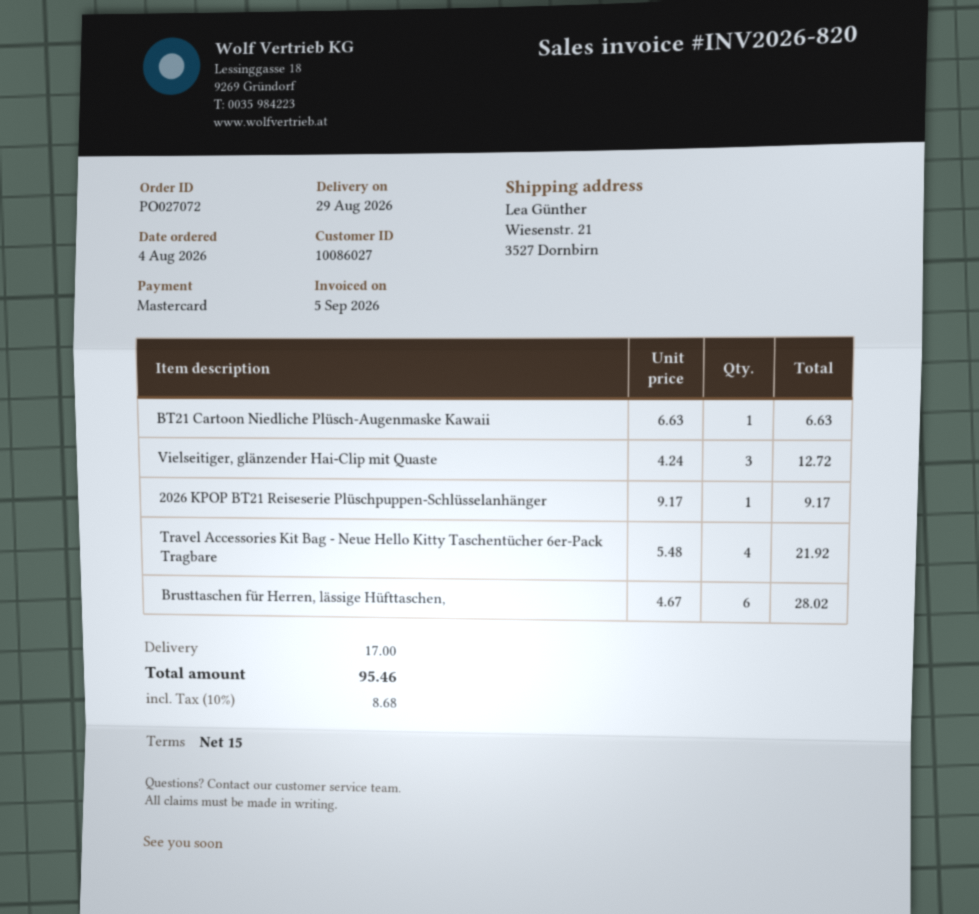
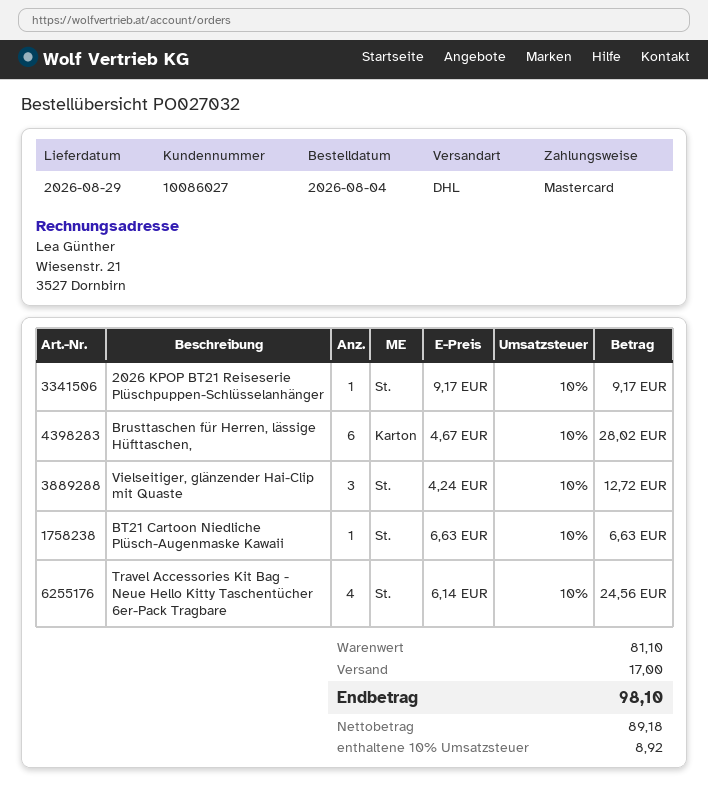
order number: PO027072 -> PO027032
Travel Accessories Kit Bag - Neue Hello Kitty Taschentücher 6er-Pack Tragbare: 4 x 5.48 = 21.92 -> 4 x 6.14 = 24.56
tax: 10% = 8.68 -> 10% = 8.92
total: 95.46 -> 98.10

